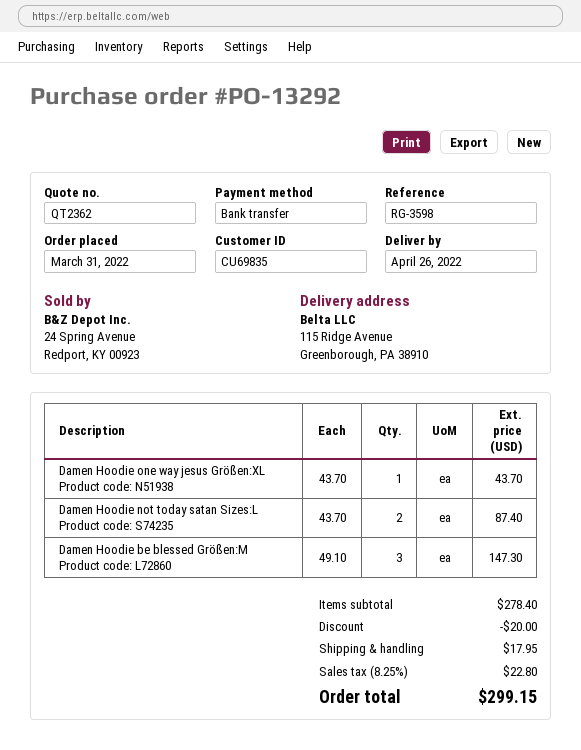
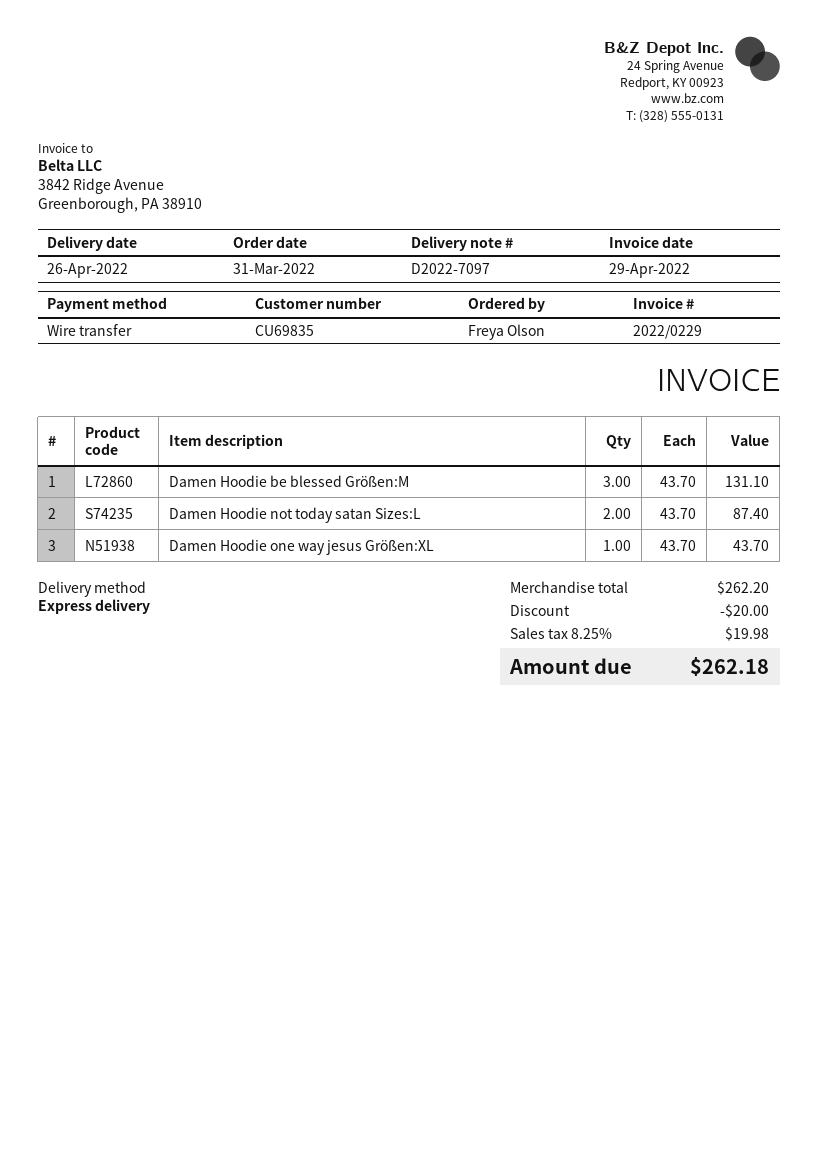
Damen Hoodie be blessed Größen:M: 3 x 49.10 = 147.30 -> 3 x 43.70 = 131.10
subtotal: 278.40 -> 262.20
shipping: 17.95 -> none
tax: 8.25% = 22.80 -> 8.25% = 19.98
total: 299.15 -> 262.18

